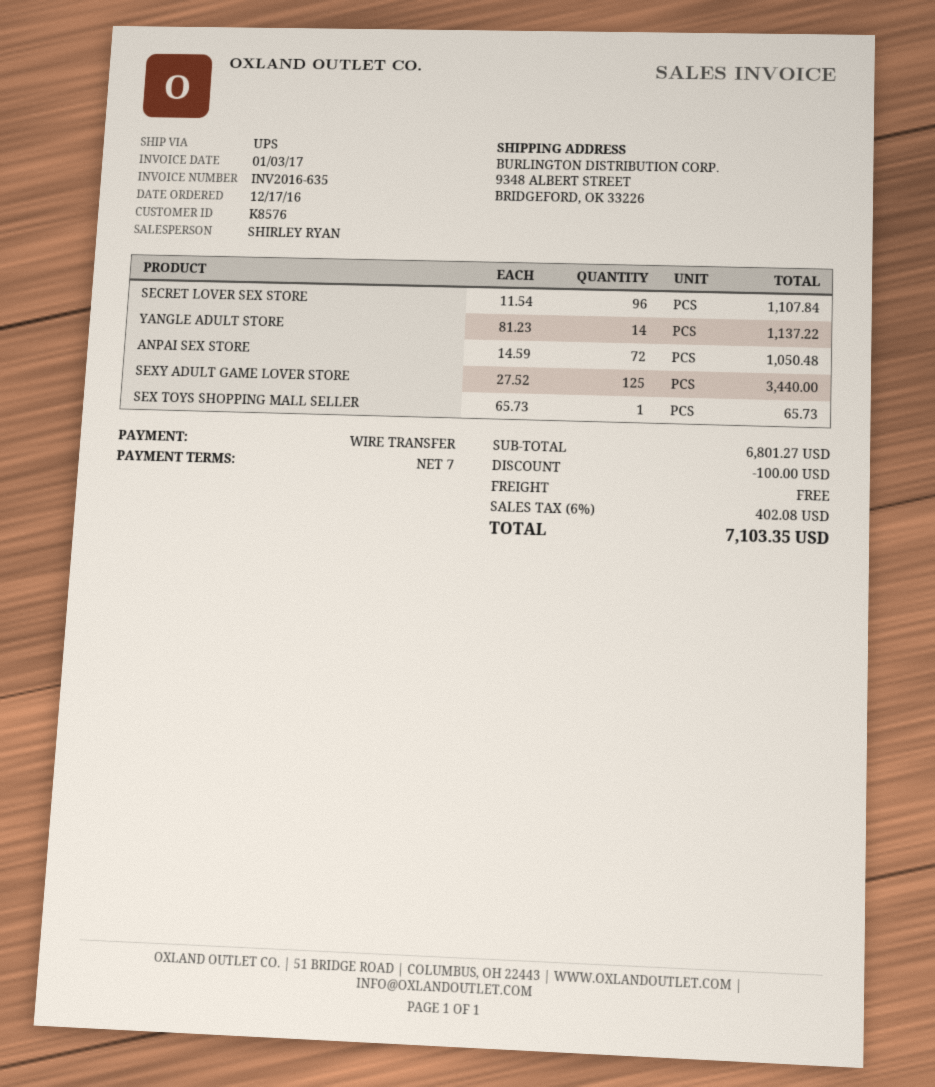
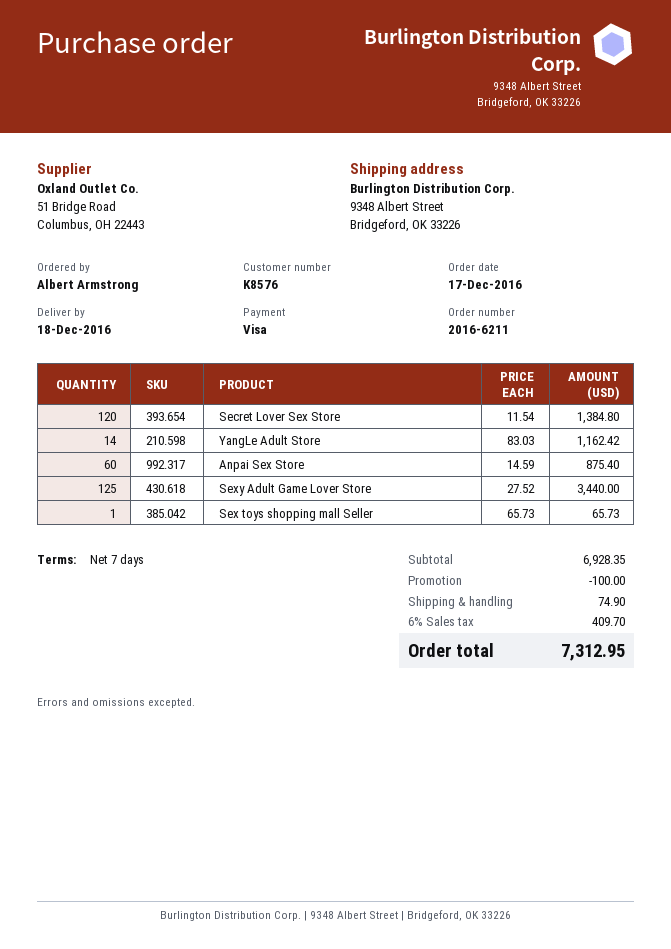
payment method: bank transfer -> Visa
SECRET LOVER SEX STORE: 96 x 11.54 = 1107.84 -> 120 x 11.54 = 1384.80
YANGLE ADULT STORE: 14 x 81.23 = 1137.22 -> 14 x 83.03 = 1162.42
ANPAI SEX STORE: 72 x 14.59 = 1050.48 -> 60 x 14.59 = 875.40
subtotal: 6801.27 -> 6928.35
shipping: 0.00 -> 74.90
tax: 6% = 402.08 -> 6% = 409.70
total: 7103.35 -> 7312.95

